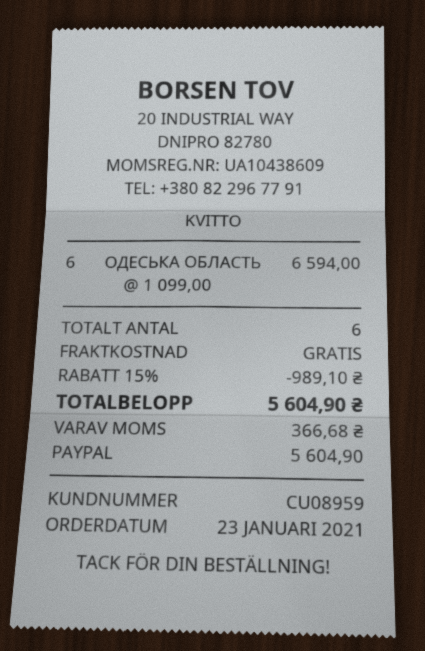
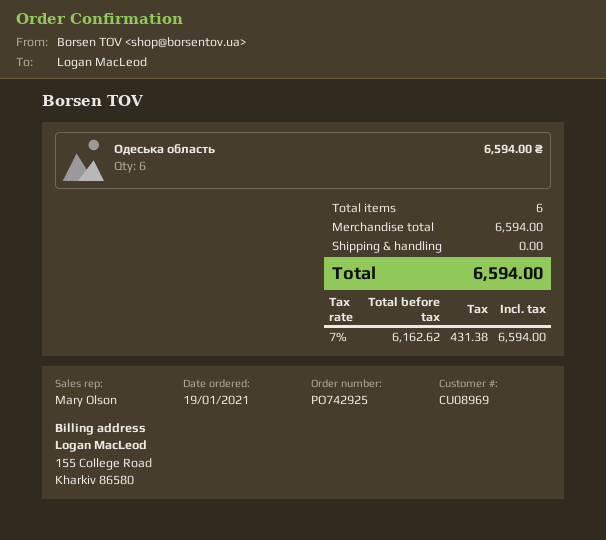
order date: 2021-01-23 -> 2021-01-19
customer number: CU08959 -> CU08969
discount: 15% = 989.10 -> none
tax: 366.68 -> 431.38
total: 5604.90 -> 6594.00

